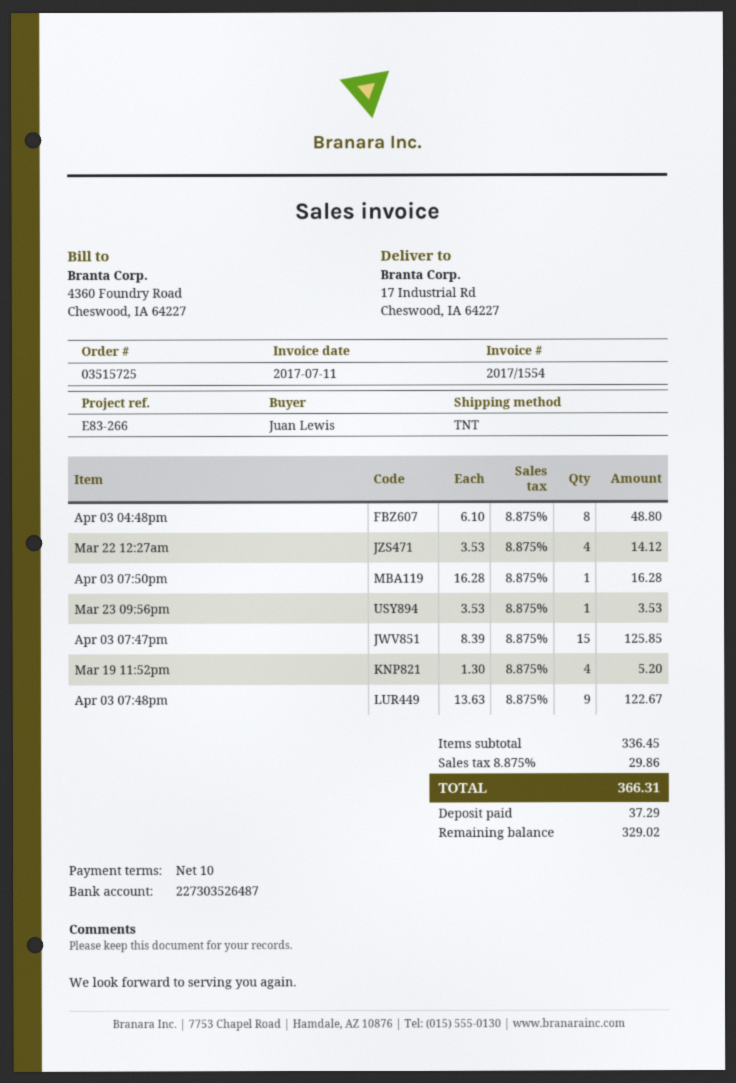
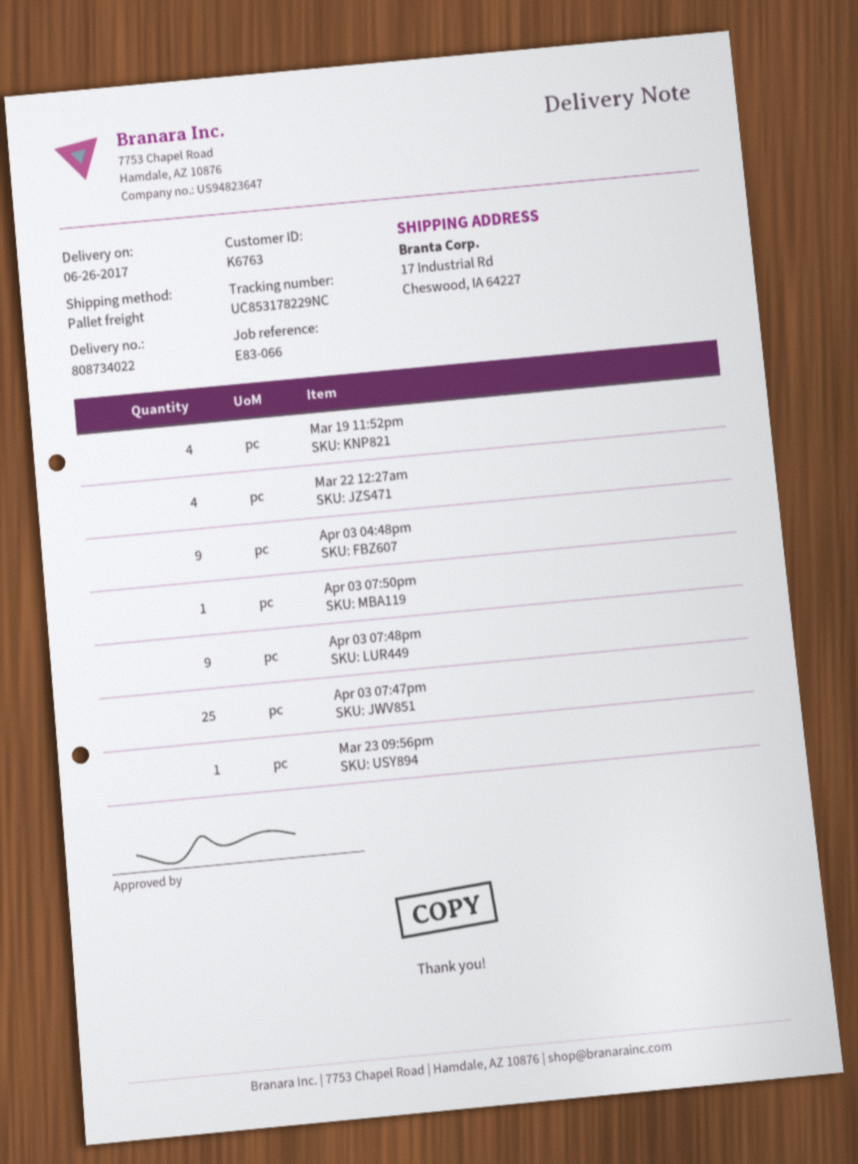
reference: E83-266 -> E83-066
shipping method: TNT -> pallet freight
Apr 03 04:48pm: 8 -> 9
Apr 03 07:47pm: 15 -> 25

